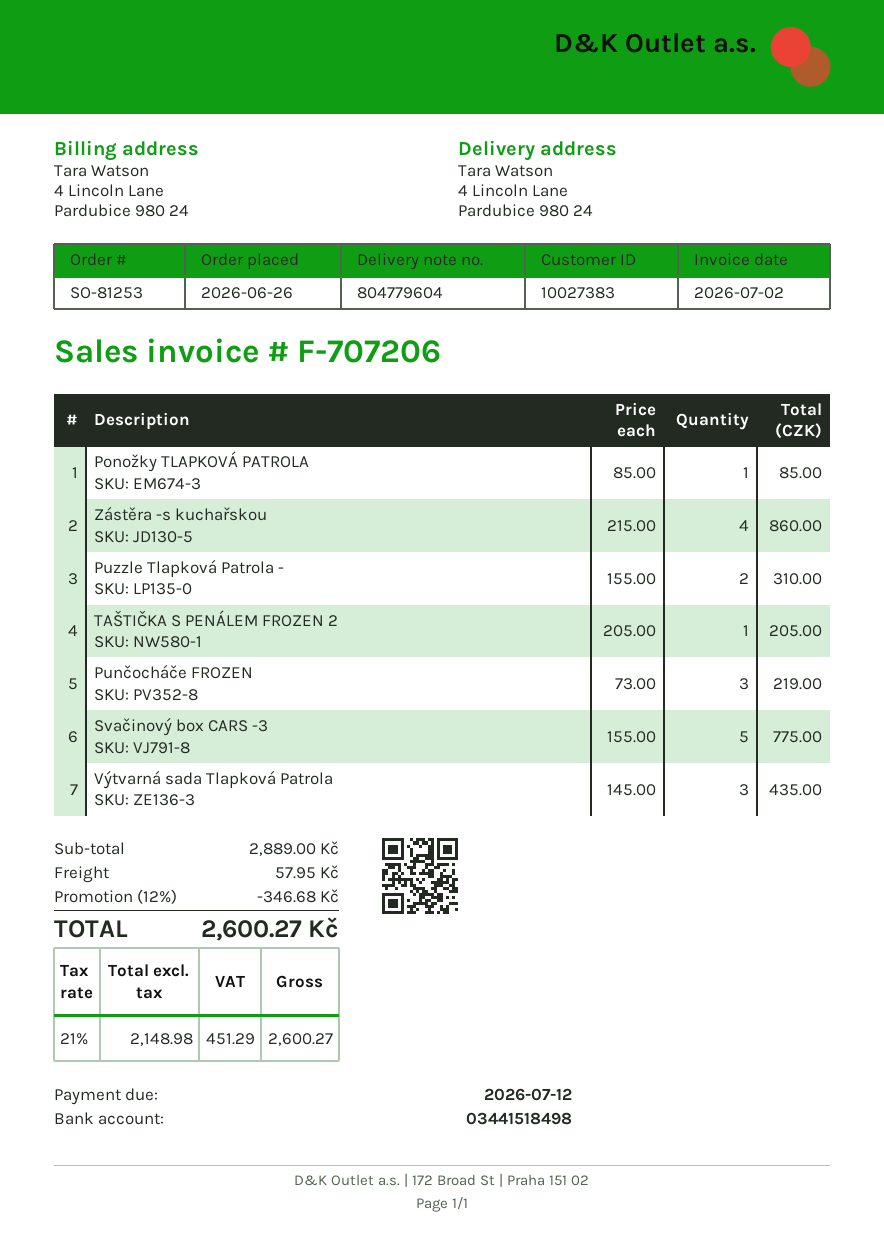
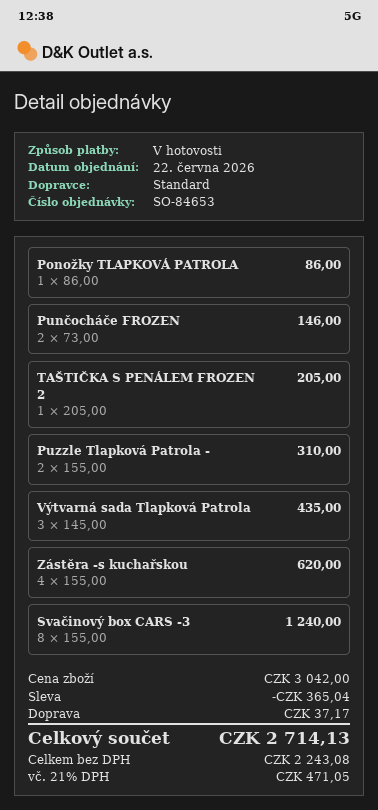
order number: SO-81253 -> SO-84653
order date: 2026-06-26 -> 2026-06-22
Ponožky TLAPKOVÁ PATROLA: 1 x 85.00 = 85.00 -> 1 x 86.00 = 86.00
Zástěra -s kuchařskou: 4 x 215.00 = 860.00 -> 4 x 155.00 = 620.00
Punčocháče FROZEN: 3 x 73.00 = 219.00 -> 2 x 73.00 = 146.00
Svačinový box CARS -3: 5 x 155.00 = 775.00 -> 8 x 155.00 = 1240.00
subtotal: 2889.00 -> 3042.00
discount: 346.68 -> 365.04
shipping: 57.95 -> 37.17
net: 2148.98 -> 2243.08
tax: 21% = 451.29 -> 21% = 471.05
total: 2600.27 -> 2714.13

